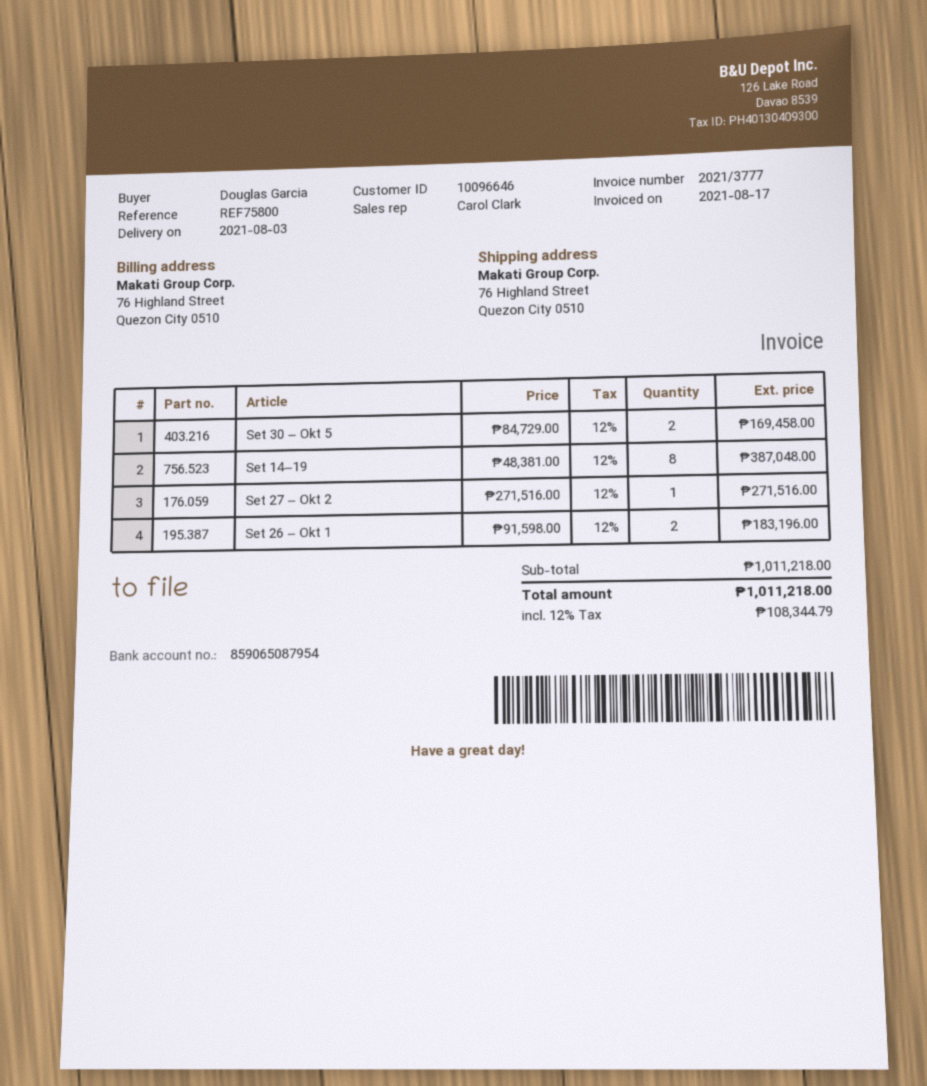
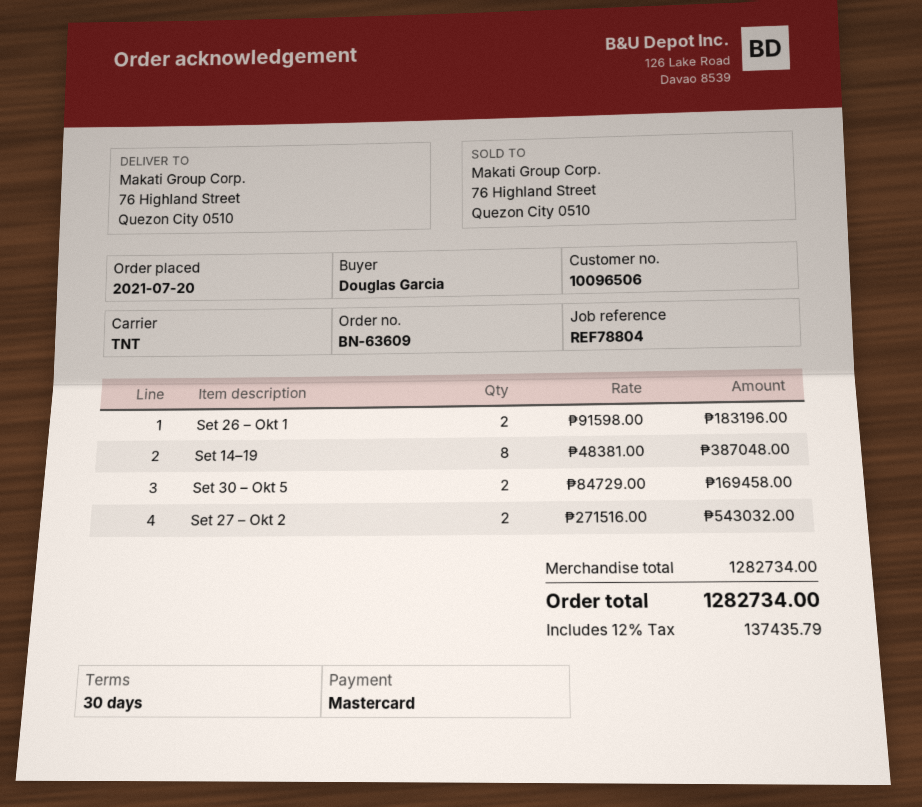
customer number: 10096646 -> 10096506
reference: REF75800 -> REF78804
Set 27 – Okt 2: 1 x 271516.00 = 271516.00 -> 2 x 271516.00 = 543032.00
subtotal: 1011218.00 -> 1282734.00
tax: 12% = 108344.79 -> 12% = 137435.79
total: 1011218.00 -> 1282734.00

